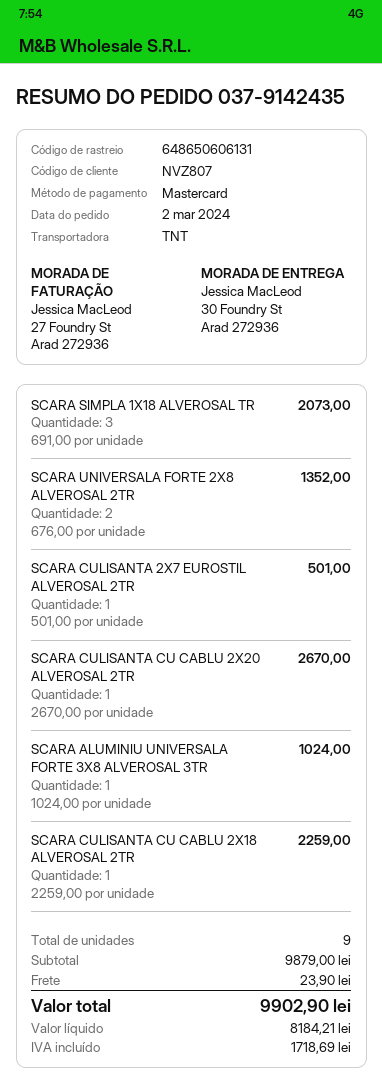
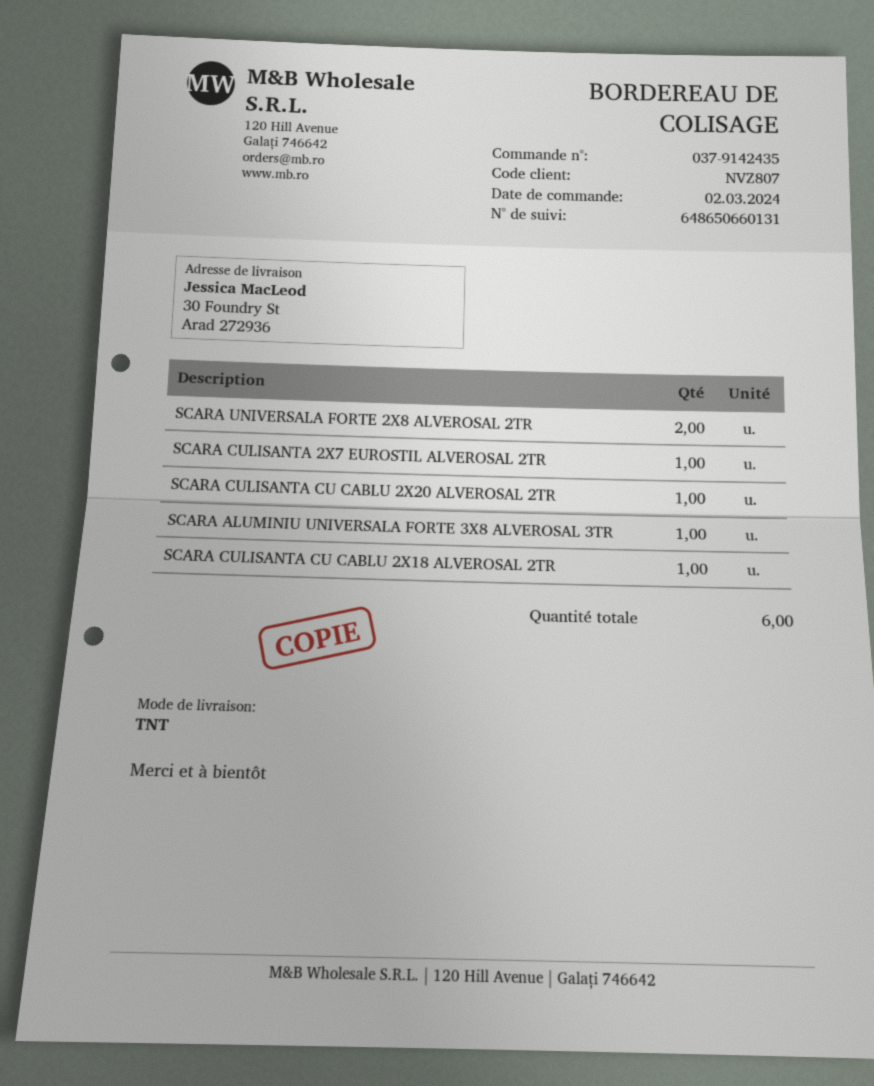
tracking number: 648650606131 -> 648650660131
SCARA SIMPLA 1X18 ALVEROSAL TR: 3 -> none
total quantity: 9 -> 6

